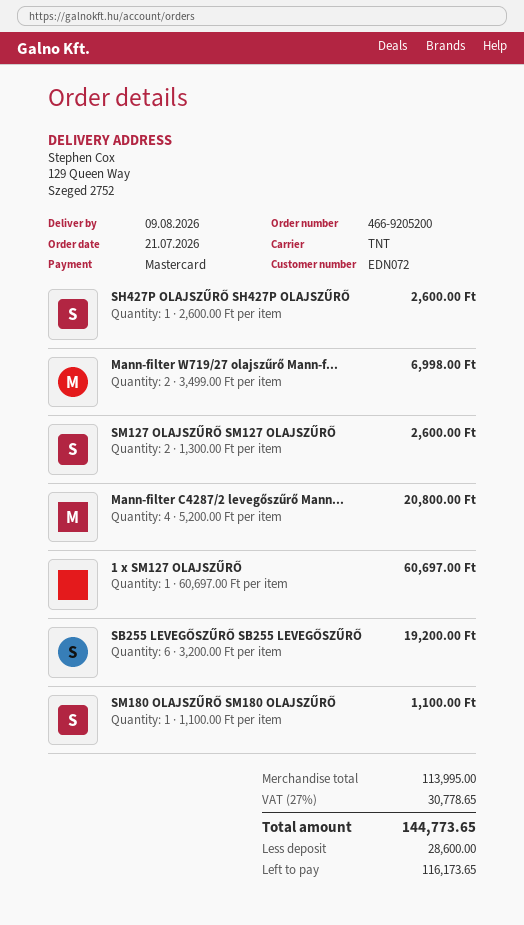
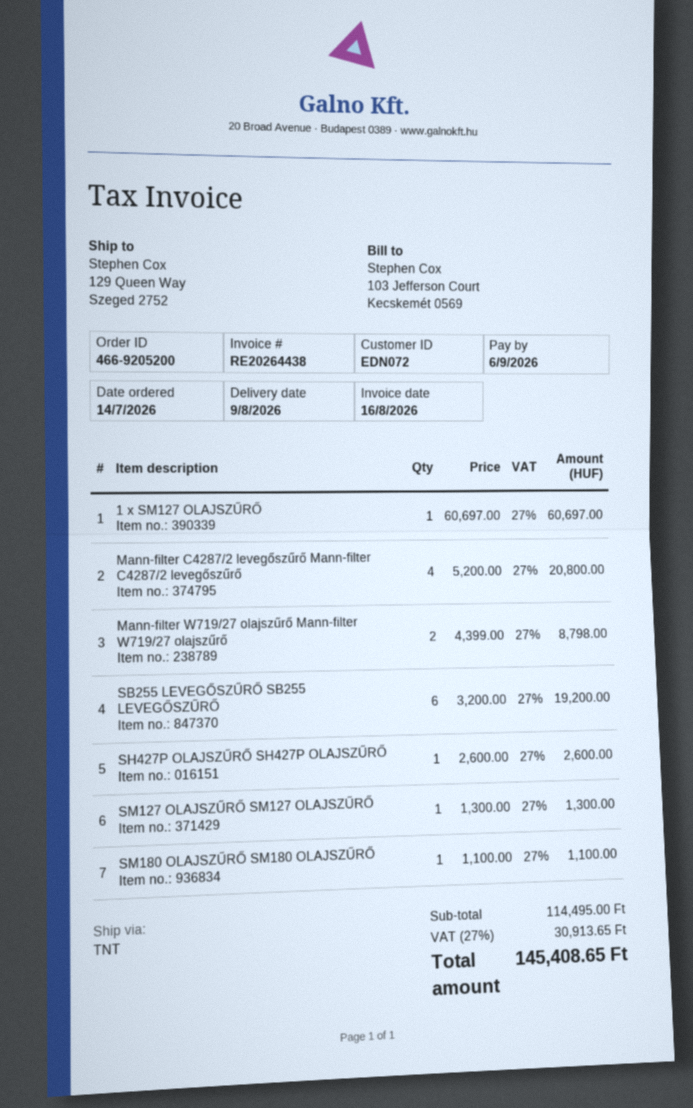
order date: 2026-07-21 -> 2026-07-14
Mann-filter W719/27 olajszűrő Mann-f...: 2 x 3499.00 = 6998.00 -> 2 x 4399.00 = 8798.00
SM127 OLAJSZŰRŐ SM127 OLAJSZŰRŐ: 2 x 1300.00 = 2600.00 -> 1 x 1300.00 = 1300.00
subtotal: 113995.00 -> 114495.00
tax: 27% = 30778.65 -> 27% = 30913.65
total: 144773.65 -> 145408.65

